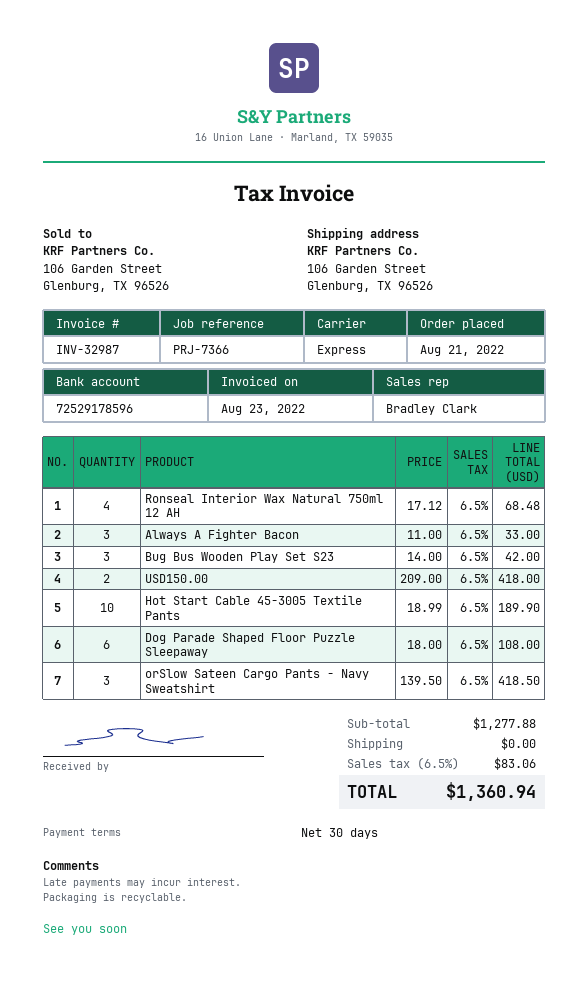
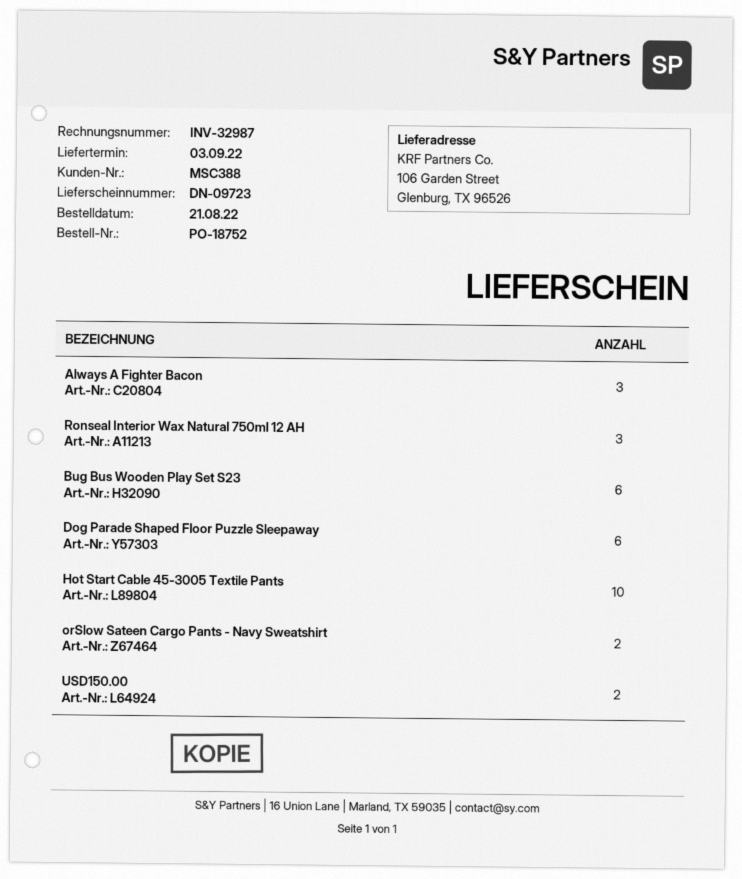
Ronseal Interior Wax Natural 750ml 12 AH: 4 -> 3
Bug Bus Wooden Play Set S23: 3 -> 6
orSlow Sateen Cargo Pants - Navy Sweatshirt: 3 -> 2

